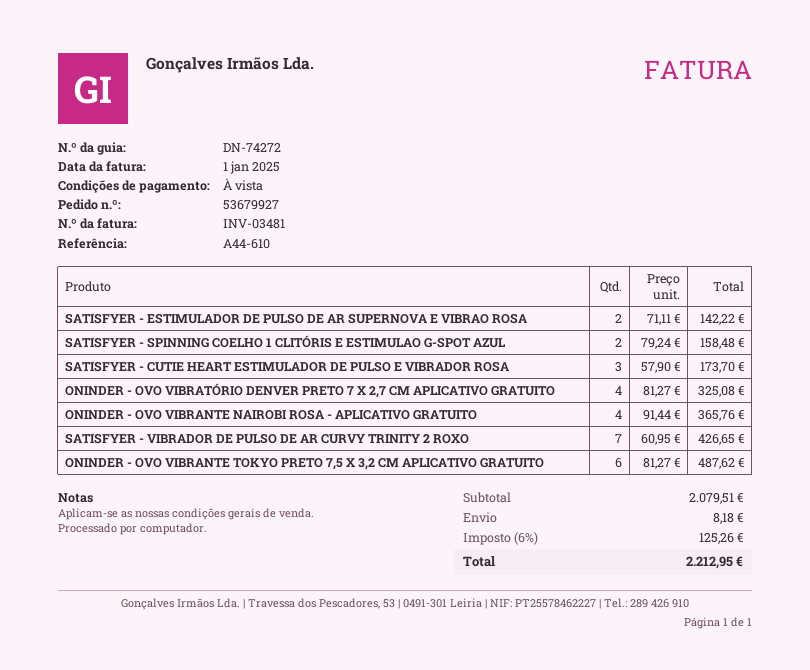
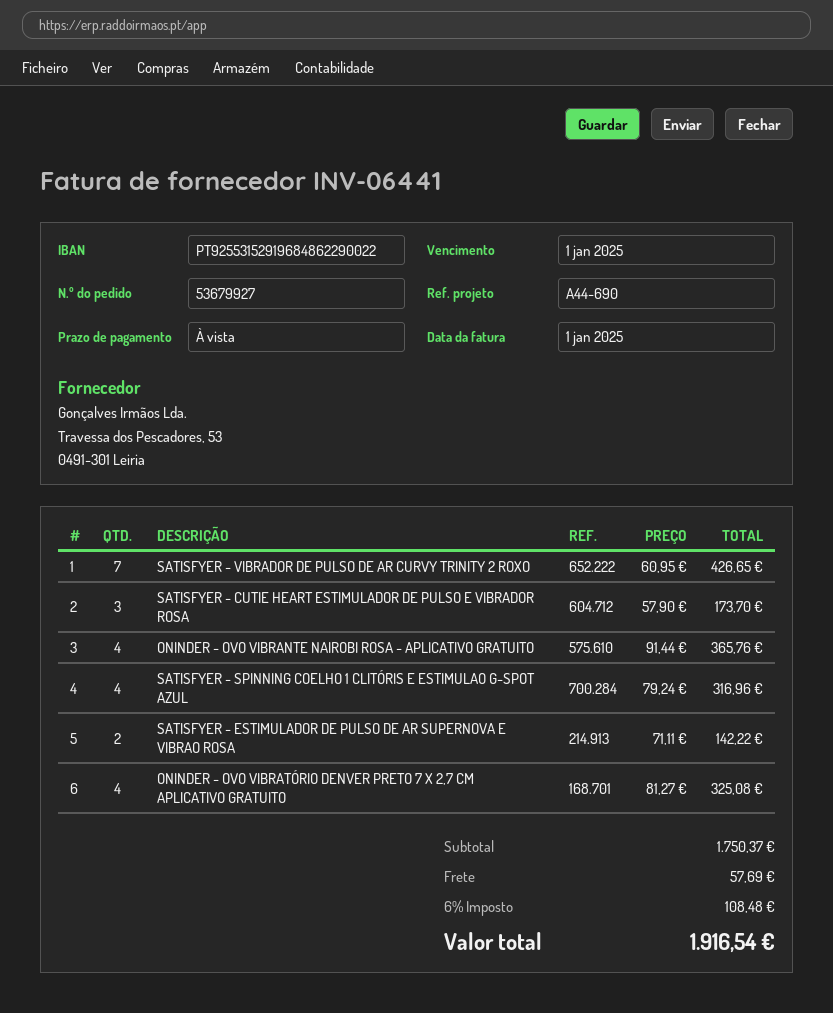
invoice number: INV-03481 -> INV-06441
reference: A44-610 -> A44-690
SATISFYER - SPINNING COELHO 1 CLITÓRIS E ESTIMULAO G-SPOT AZUL: 2 x 79.24 = 158.48 -> 4 x 79.24 = 316.96
ONINDER - OVO VIBRANTE TOKYO PRETO 7,5 X 3,2 CM APLICATIVO GRATUITO: 6 x 81.27 = 487.62 -> none
subtotal: 2079.51 -> 1750.37
shipping: 8.18 -> 57.69
tax: 6% = 125.26 -> 6% = 108.48
total: 2212.95 -> 1916.54

